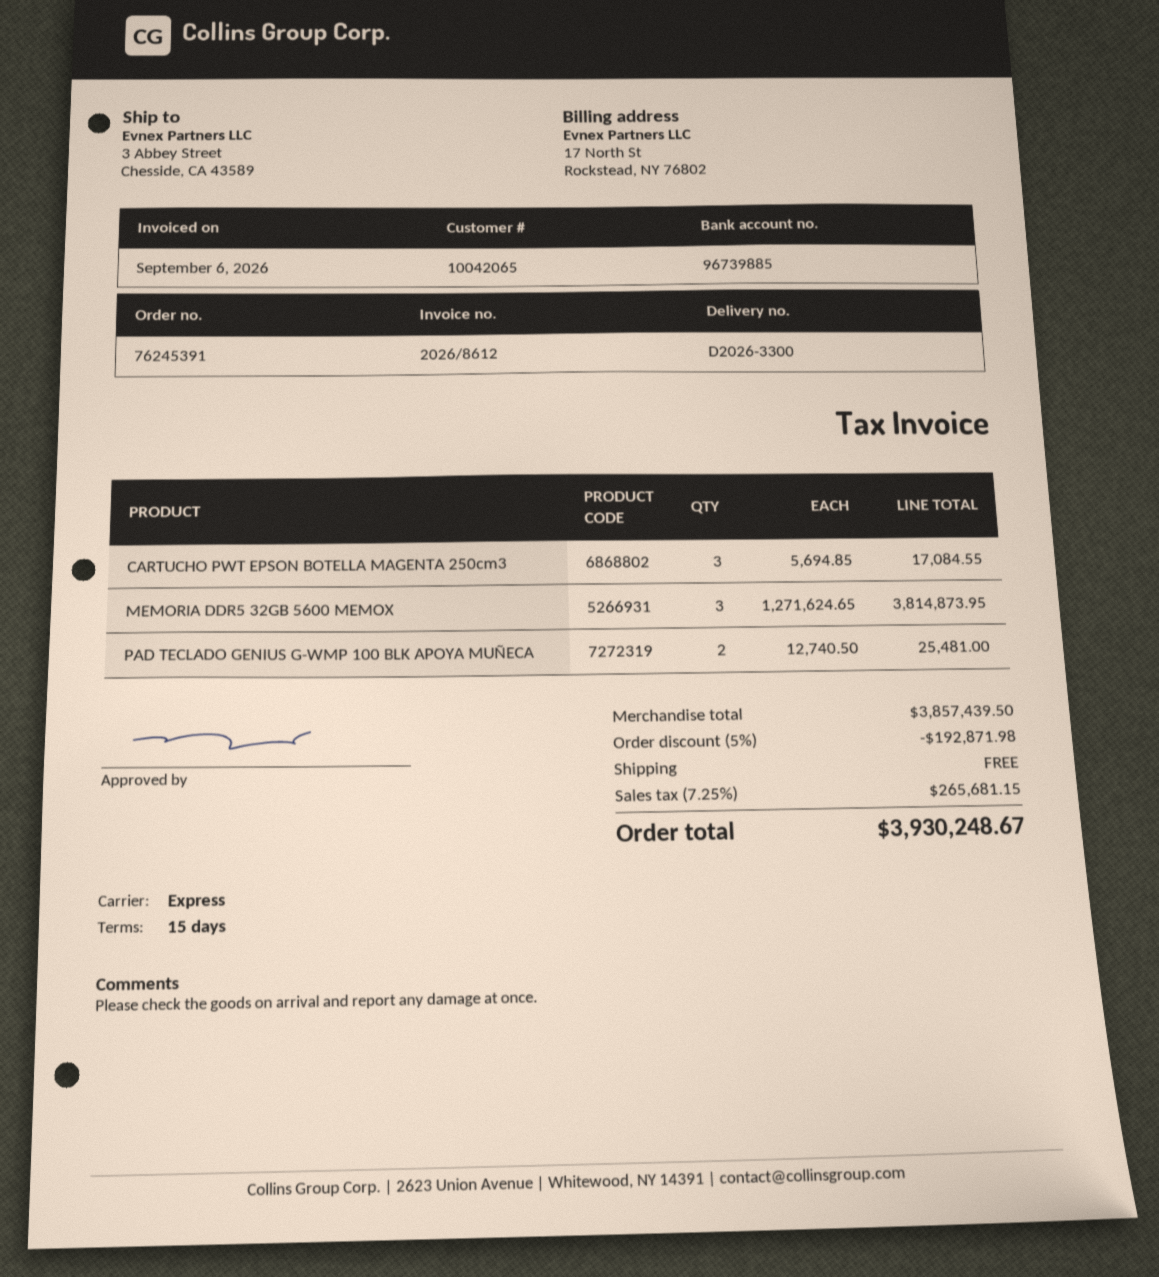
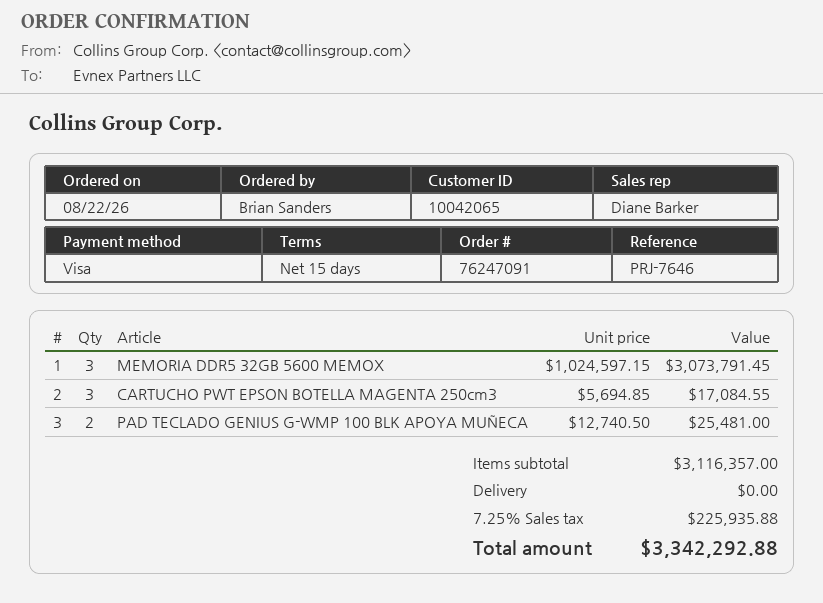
order number: 76245391 -> 76247091
MEMORIA DDR5 32GB 5600 MEMOX: 3 x 1271624.65 = 3814873.95 -> 3 x 1024597.15 = 3073791.45
subtotal: 3857439.50 -> 3116357.00
discount: 5% = 192871.98 -> none
tax: 7.25% = 265681.15 -> 7.25% = 225935.88
total: 3930248.67 -> 3342292.88

